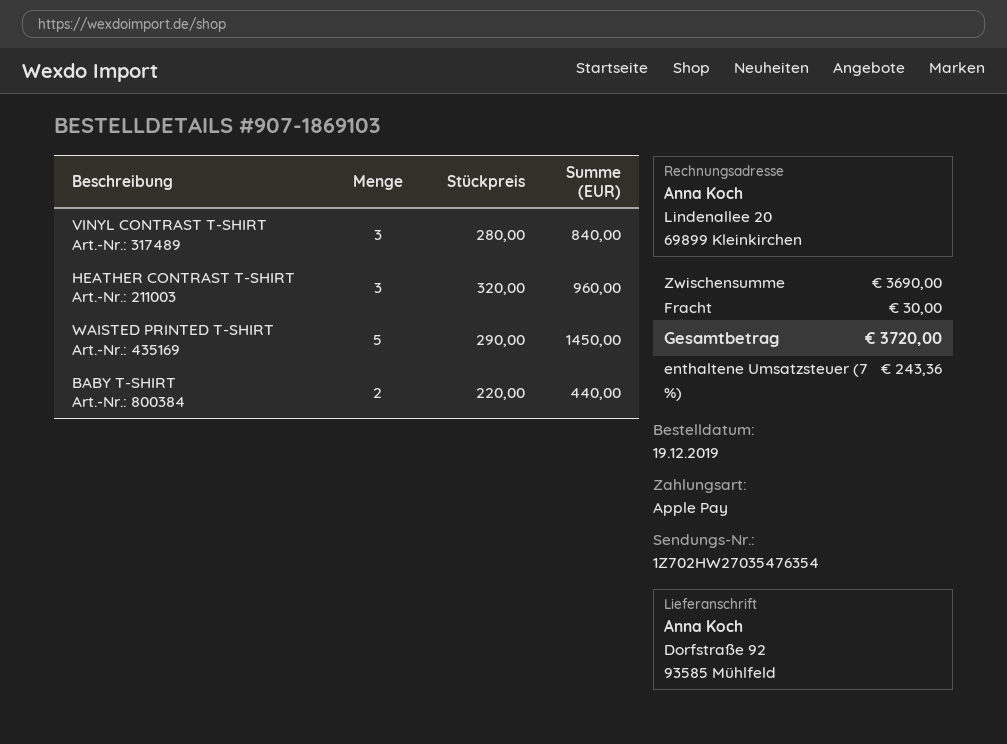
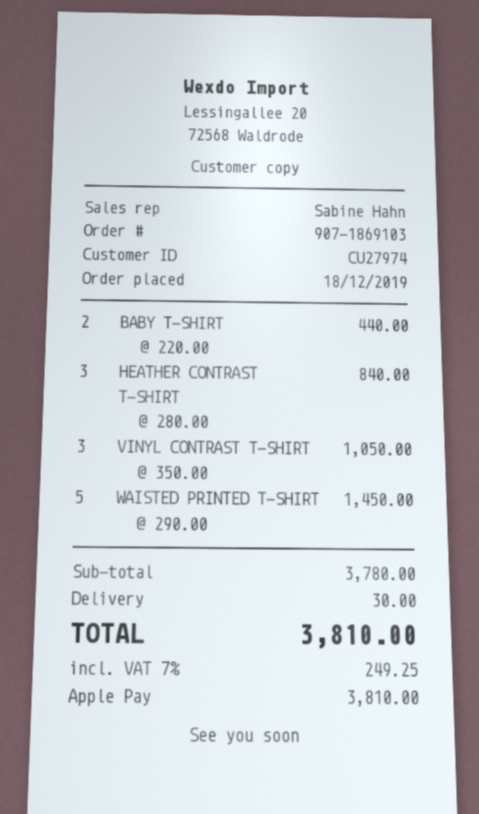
order date: 2019-12-19 -> 2019-12-18
VINYL CONTRAST T-SHIRT: 3 x 280.00 = 840.00 -> 3 x 350.00 = 1050.00
HEATHER CONTRAST T-SHIRT: 3 x 320.00 = 960.00 -> 3 x 280.00 = 840.00
subtotal: 3690.00 -> 3780.00
tax: 7% = 243.36 -> 7% = 249.25
total: 3720.00 -> 3810.00

